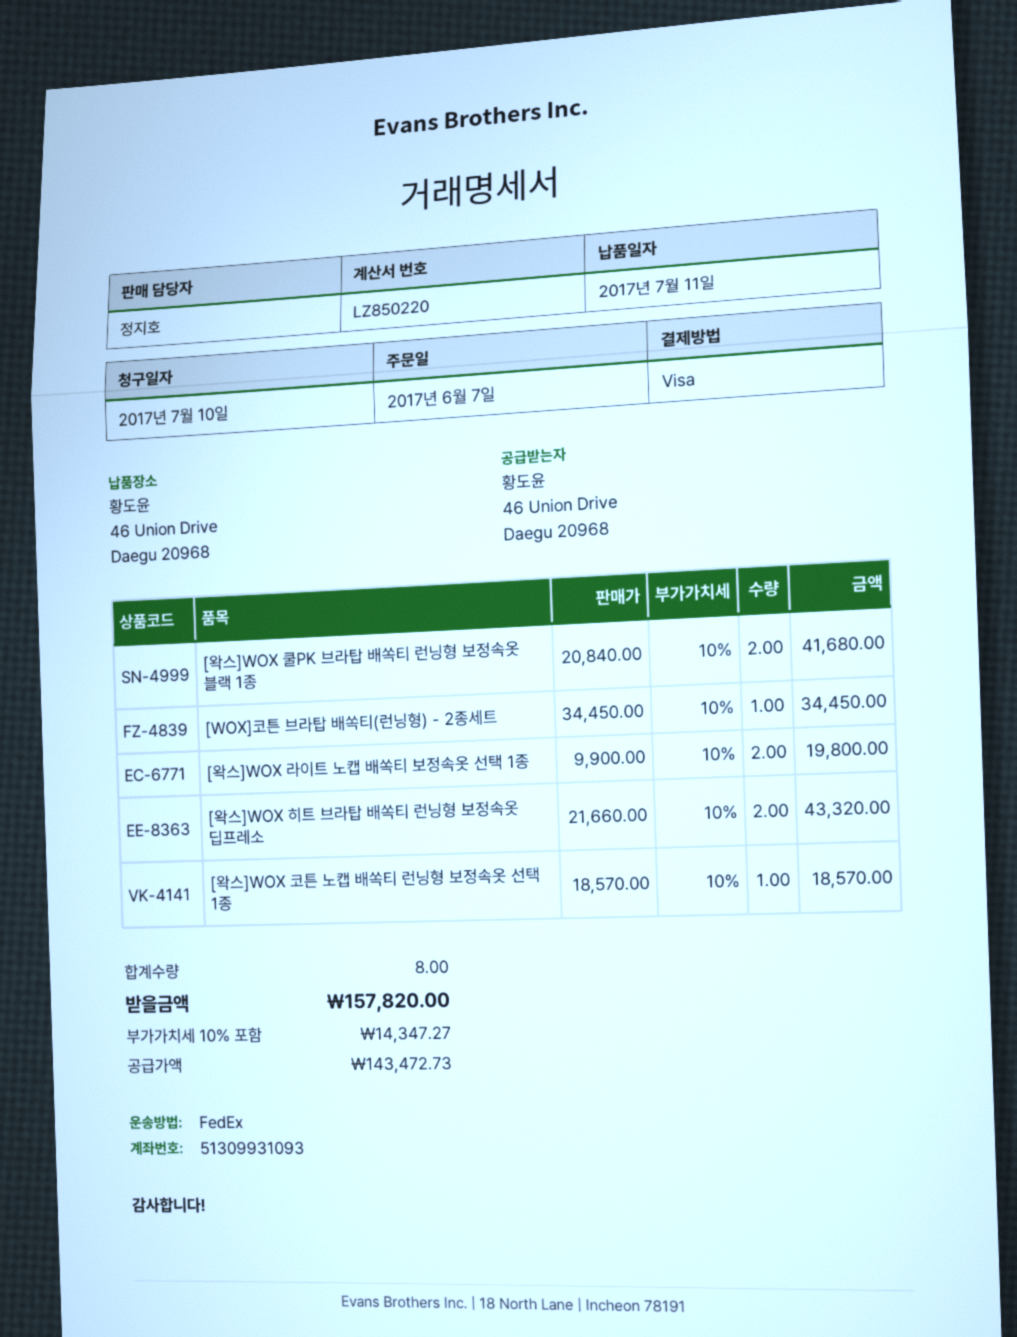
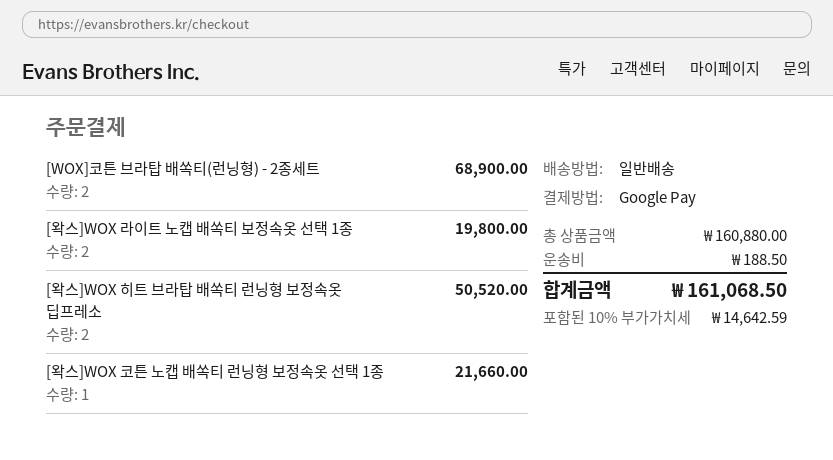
payment method: Visa -> Google Pay
shipping method: FedEx -> standard
[왁스]WOX 쿨PK 브라탑 배쏙티 런닝형 보정속옷 블랙 1종: 2 for 41680.00 -> none
[WOX]코튼 브라탑 배쏙티(런닝형) - 2종세트: 1 for 34450.00 -> 2 for 68900.00
[왁스]WOX 히트 브라탑 배쏙티 런닝형 보정속옷 딥프레소: 2 for 43320.00 -> 2 for 50520.00
[왁스]WOX 코튼 노캡 배쏙티 런닝형 보정속옷 선택 1종: 1 for 18570.00 -> 1 for 21660.00
shipping: none -> 188.50
tax: 10% = 14347.27 -> 10% = 14642.59
total: 157820.00 -> 161068.50

